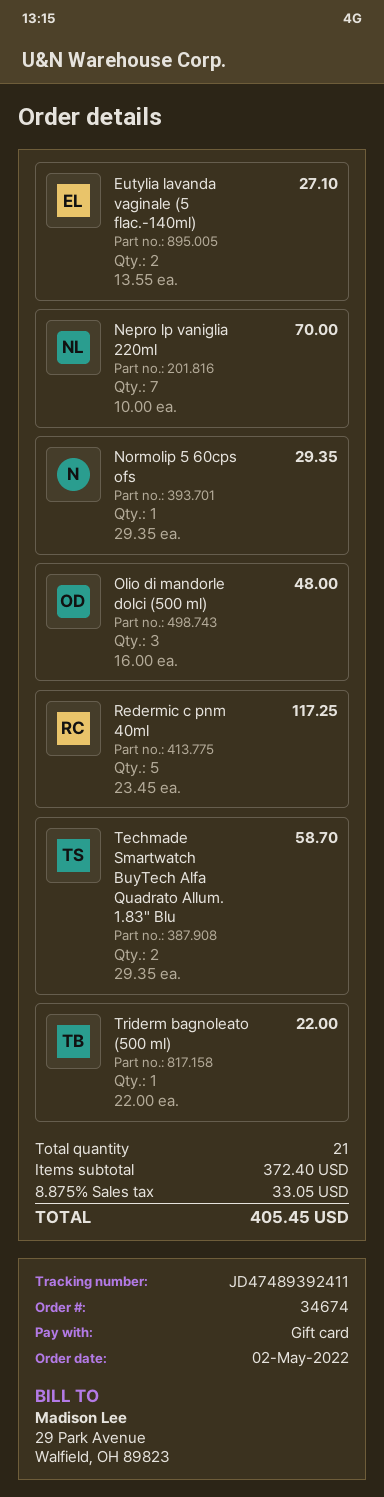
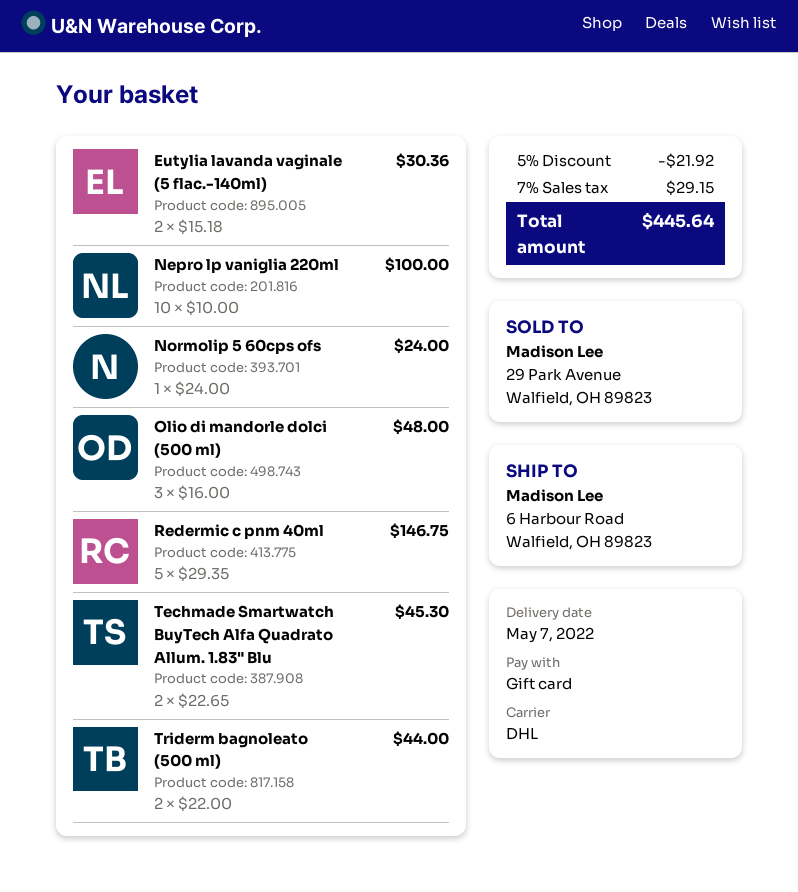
Eutylia lavanda vaginale (5 flac.-140ml): 2 x 13.55 = 27.10 -> 2 x 15.18 = 30.36
Nepro lp vaniglia 220ml: 7 x 10.00 = 70.00 -> 10 x 10.00 = 100.00
Normolip 5 60cps ofs: 1 x 29.35 = 29.35 -> 1 x 24.00 = 24.00
Redermic c pnm 40ml: 5 x 23.45 = 117.25 -> 5 x 29.35 = 146.75
Techmade Smartwatch BuyTech Alfa Quadrato Allum. 1.83" Blu: 2 x 29.35 = 58.70 -> 2 x 22.65 = 45.30
Triderm bagnoleato (500 ml): 1 x 22.00 = 22.00 -> 2 x 22.00 = 44.00
discount: none -> 5% = 21.92
tax: 8.875% = 33.05 -> 7% = 29.15
total: 405.45 -> 445.64

